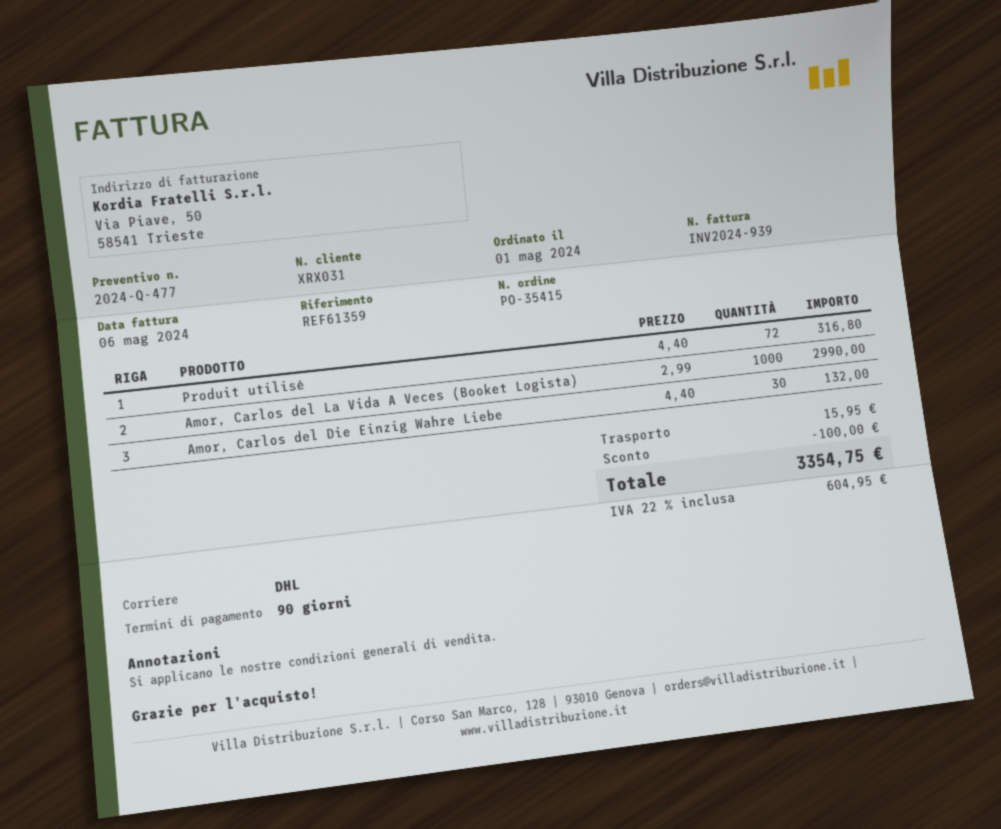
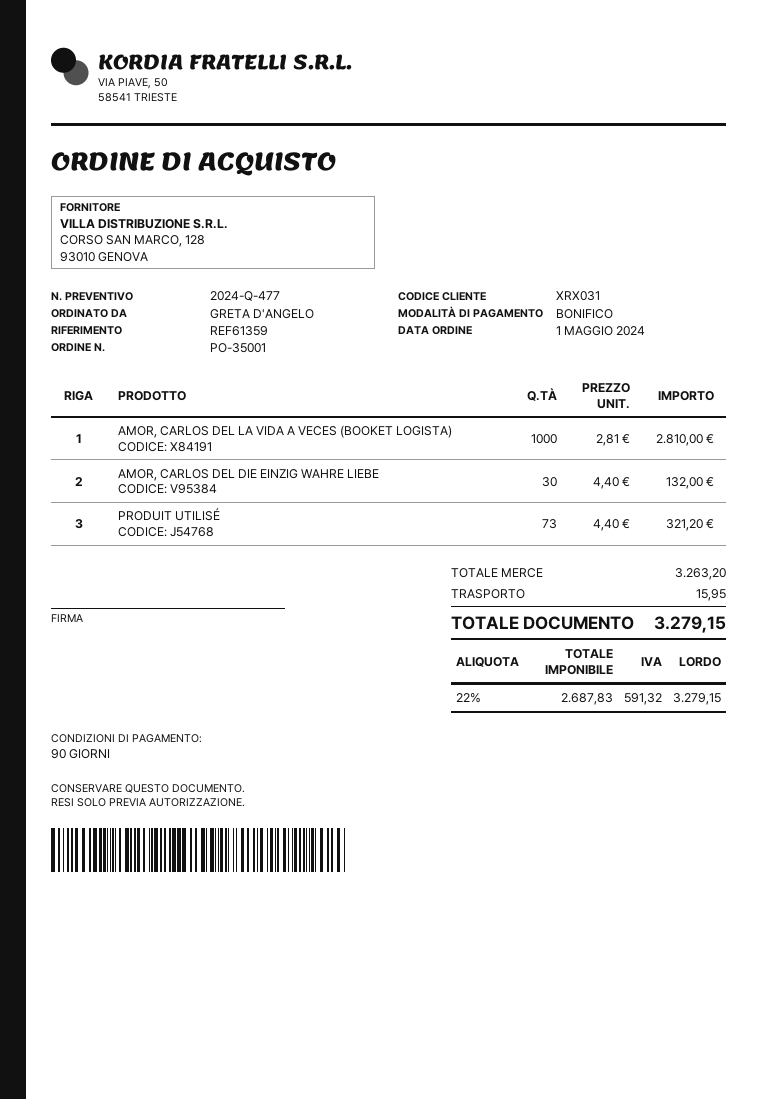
order number: PO-35415 -> PO-35001
Produit utilisé: 72 x 4.40 = 316.80 -> 73 x 4.40 = 321.20
Amor, Carlos del La Vida A Veces (Booket Logista): 1000 x 2.99 = 2990.00 -> 1000 x 2.81 = 2810.00
discount: 100.00 -> none
tax: 22% = 604.95 -> 22% = 591.32
total: 3354.75 -> 3279.15

